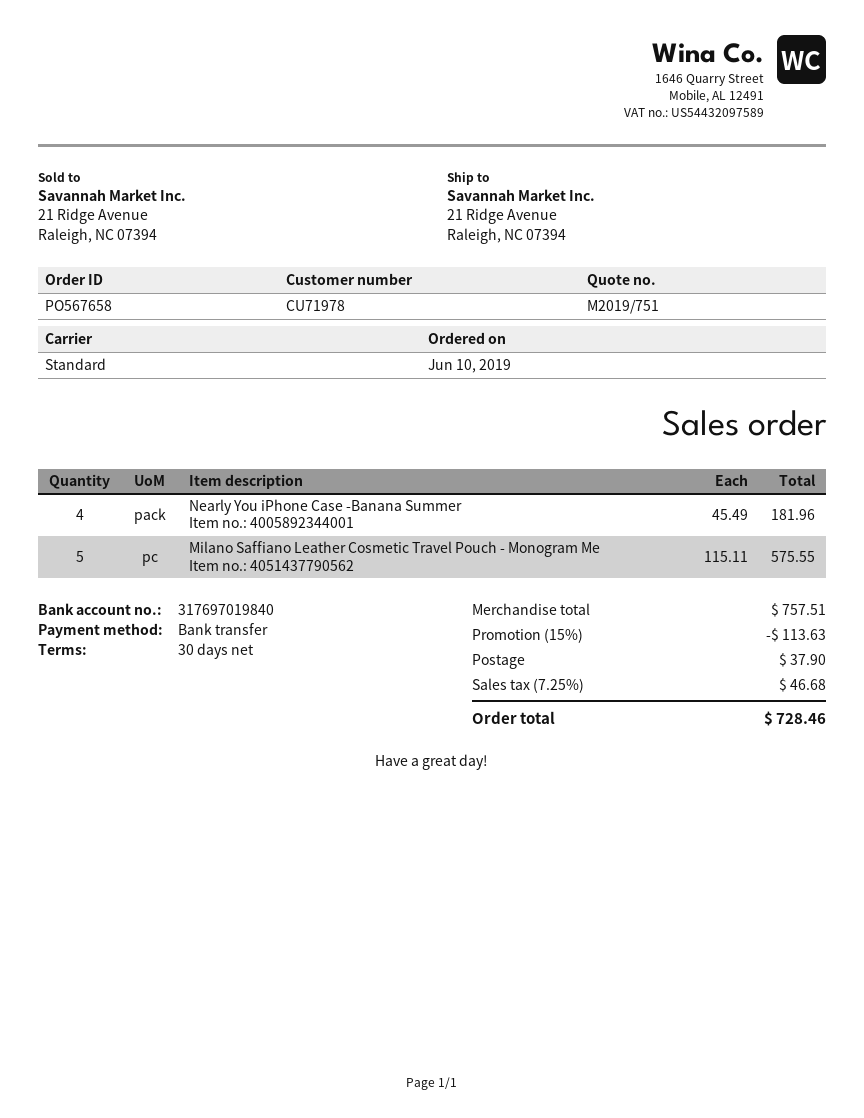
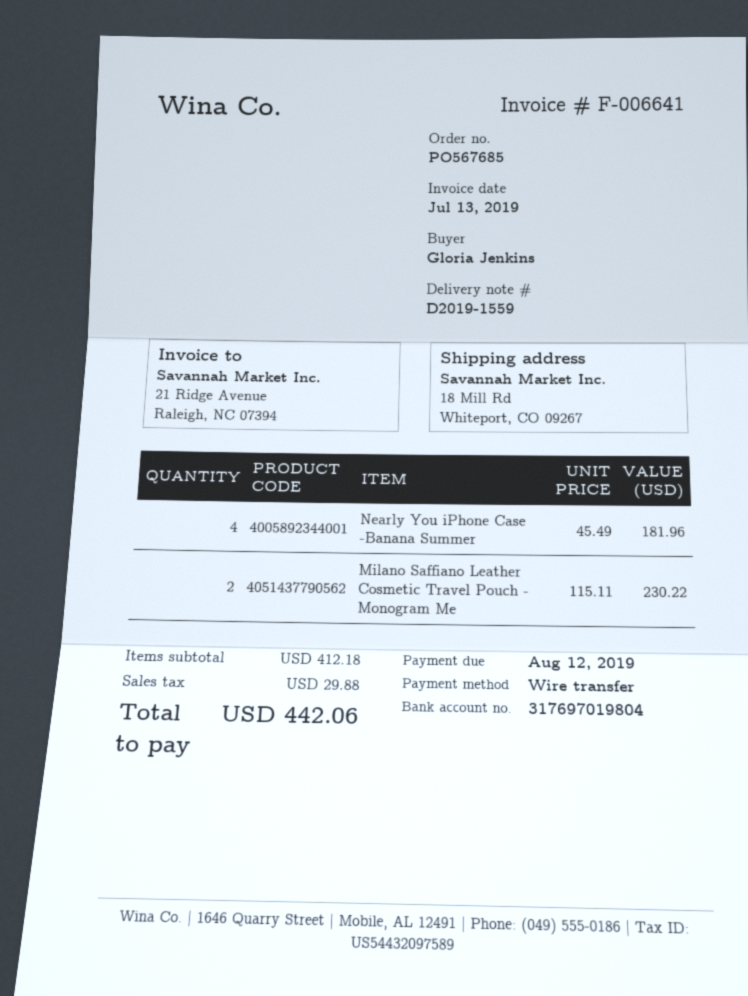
order number: PO567658 -> PO567685
bank account: 317697019840 -> 317697019804
ship to: 21 Ridge Avenue, Raleigh, NC 07394 -> 18 Mill Rd, Whiteport, CO 09267
Milano Saffiano Leather Cosmetic Travel Pouch - Monogram Me: 5 x 115.11 = 575.55 -> 2 x 115.11 = 230.22
subtotal: 757.51 -> 412.18
discount: 15% = 113.63 -> none
shipping: 37.90 -> none
tax: 46.68 -> 29.88
total: 728.46 -> 442.06

